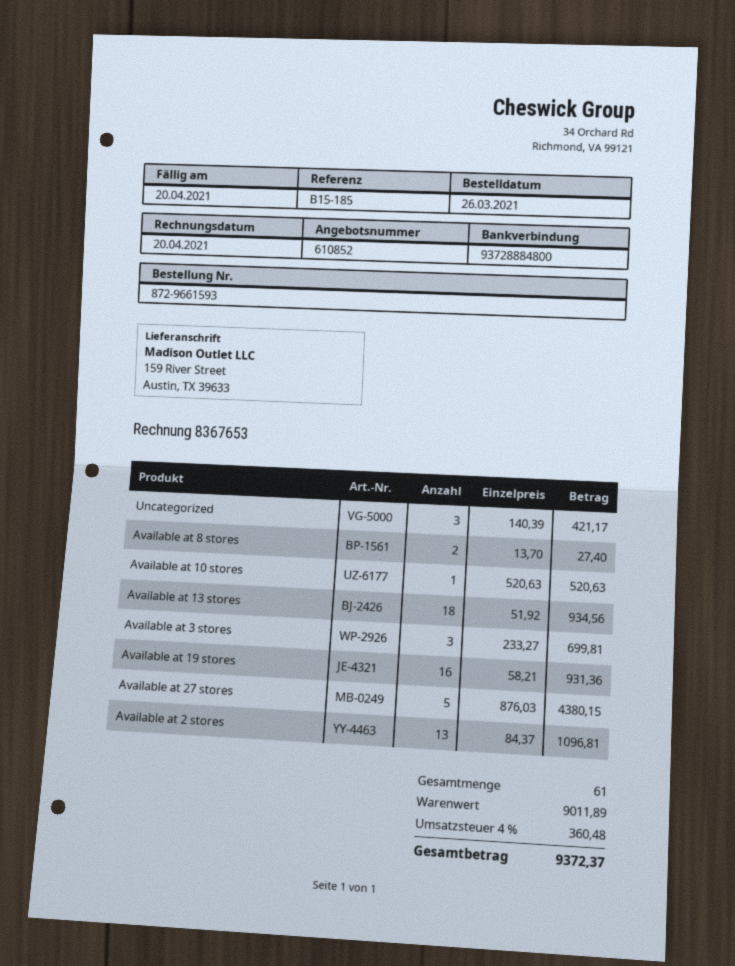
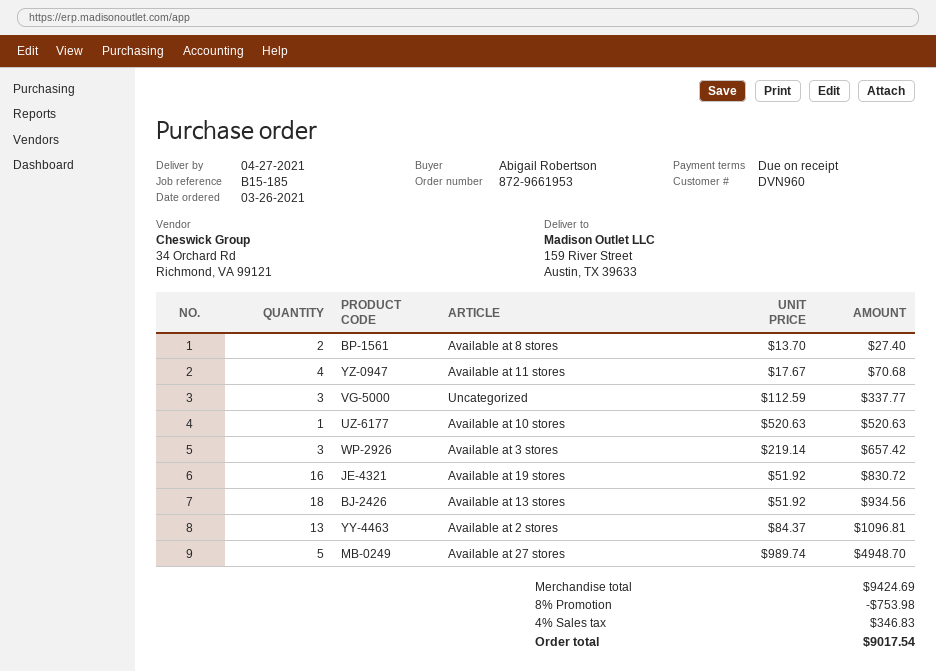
order number: 872-9661593 -> 872-9661953
Uncategorized: 3 x 140.39 = 421.17 -> 3 x 112.59 = 337.77
Available at 3 stores: 3 x 233.27 = 699.81 -> 3 x 219.14 = 657.42
Available at 19 stores: 16 x 58.21 = 931.36 -> 16 x 51.92 = 830.72
Available at 27 stores: 5 x 876.03 = 4380.15 -> 5 x 989.74 = 4948.70
Available at 11 stores: none -> 4 x 17.67 = 70.68
subtotal: 9011.89 -> 9424.69
discount: none -> 8% = 753.98
tax: 4% = 360.48 -> 4% = 346.83
total: 9372.37 -> 9017.54

